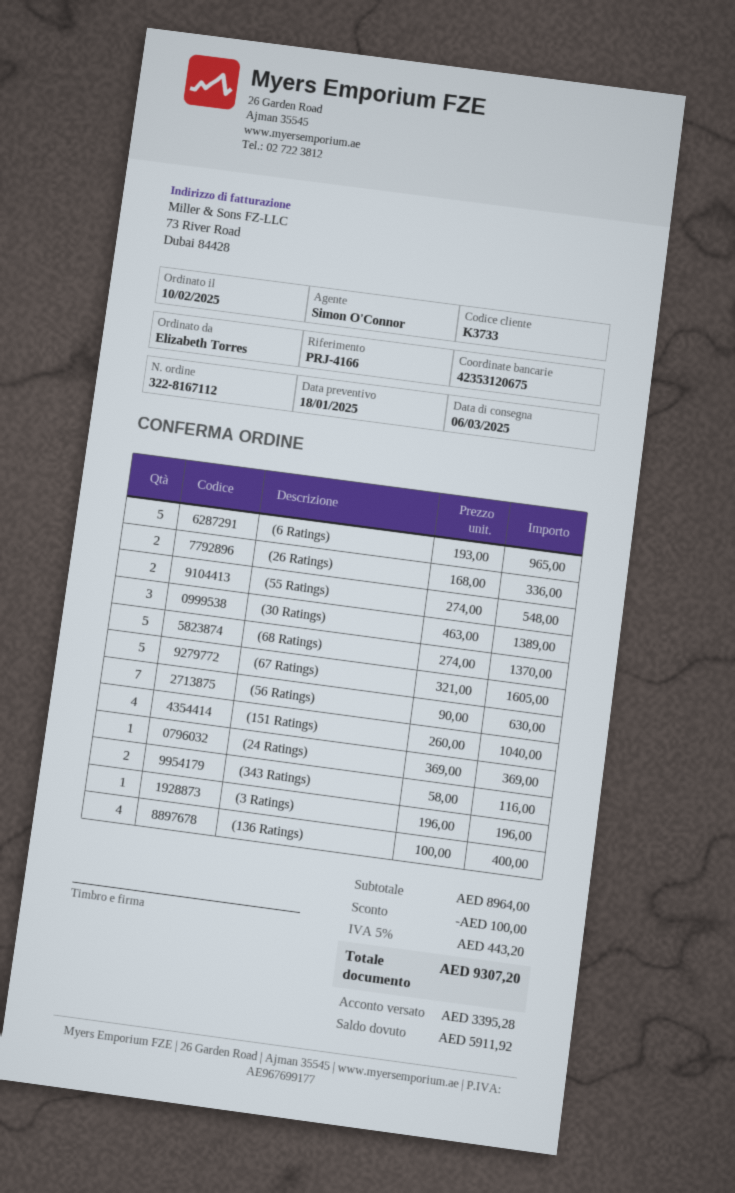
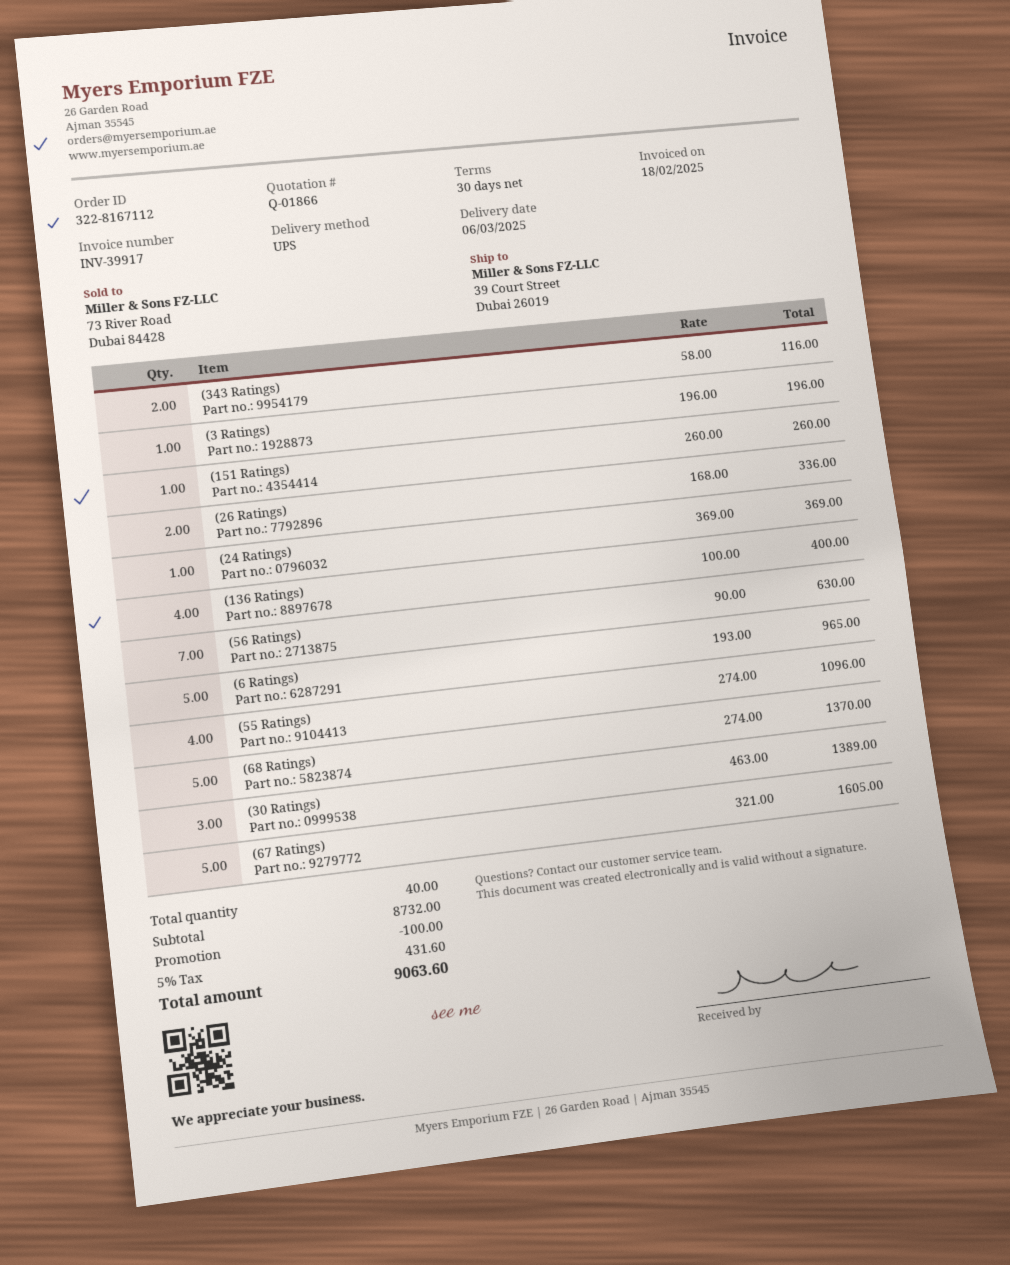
(55 Ratings): 2 x 274.00 = 548.00 -> 4 x 274.00 = 1096.00
(151 Ratings): 4 x 260.00 = 1040.00 -> 1 x 260.00 = 260.00
subtotal: 8964.00 -> 8732.00
tax: 5% = 443.20 -> 5% = 431.60
total: 9307.20 -> 9063.60

